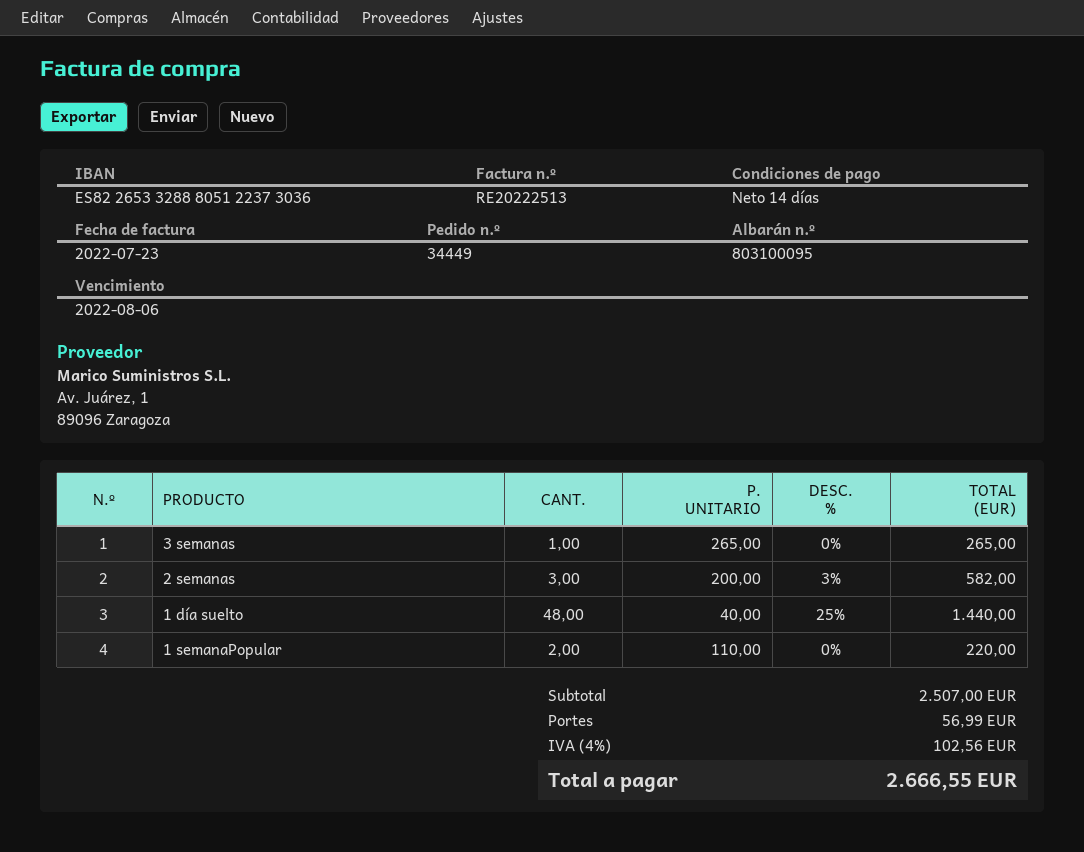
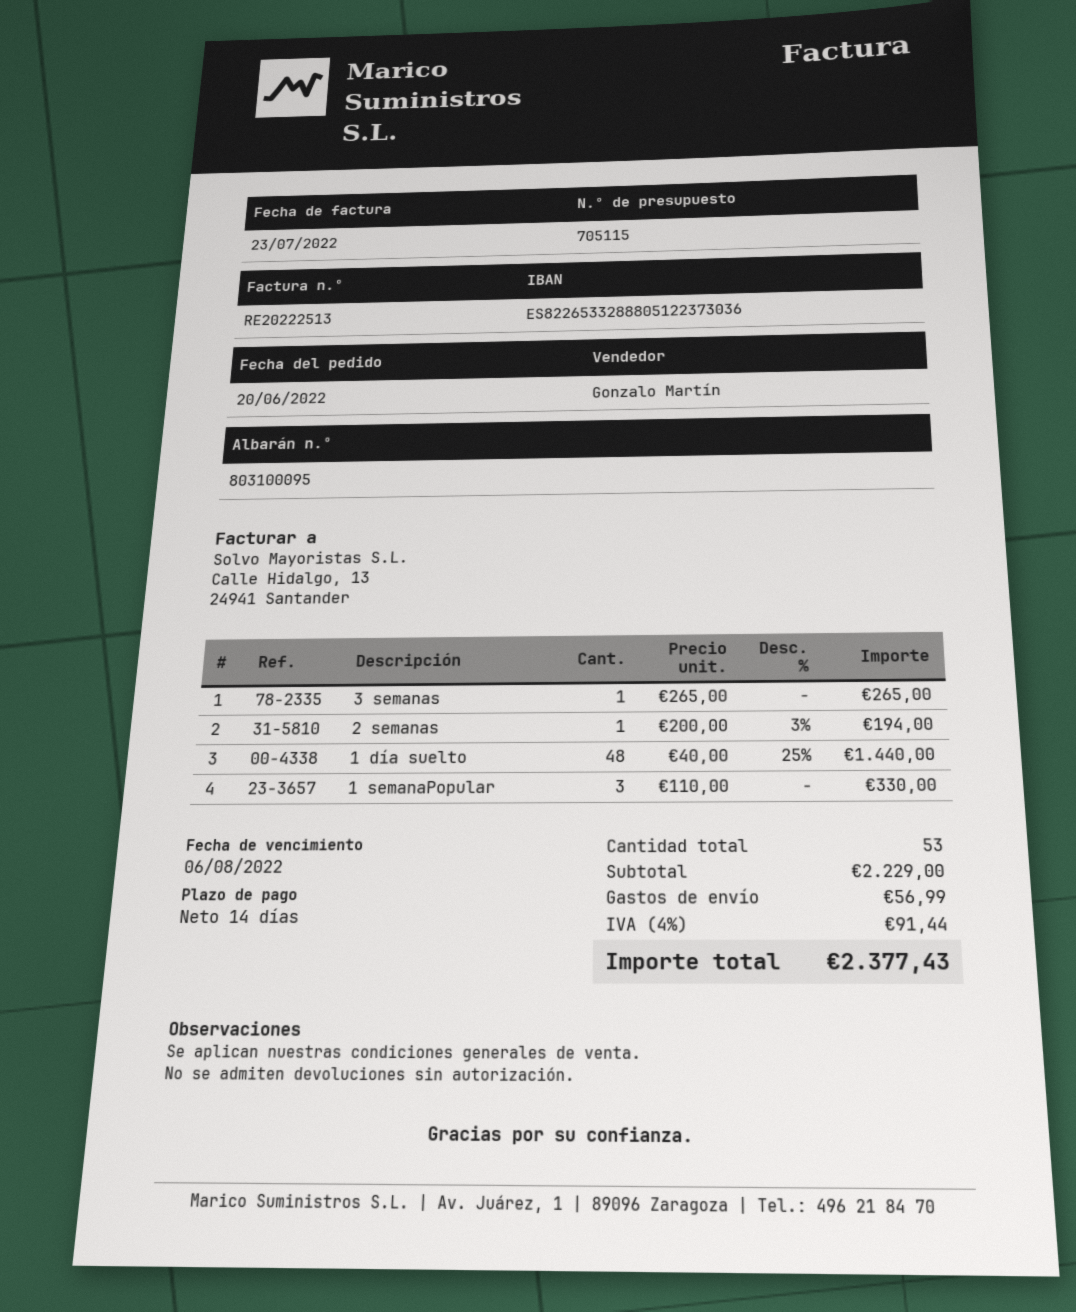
2 semanas: 3 x 200.00 - 3% = 582.00 -> 1 x 200.00 - 3% = 194.00
1 semanaPopular: 2 x 110.00 = 220.00 -> 3 x 110.00 = 330.00
subtotal: 2507.00 -> 2229.00
tax: 4% = 102.56 -> 4% = 91.44
total: 2666.55 -> 2377.43

